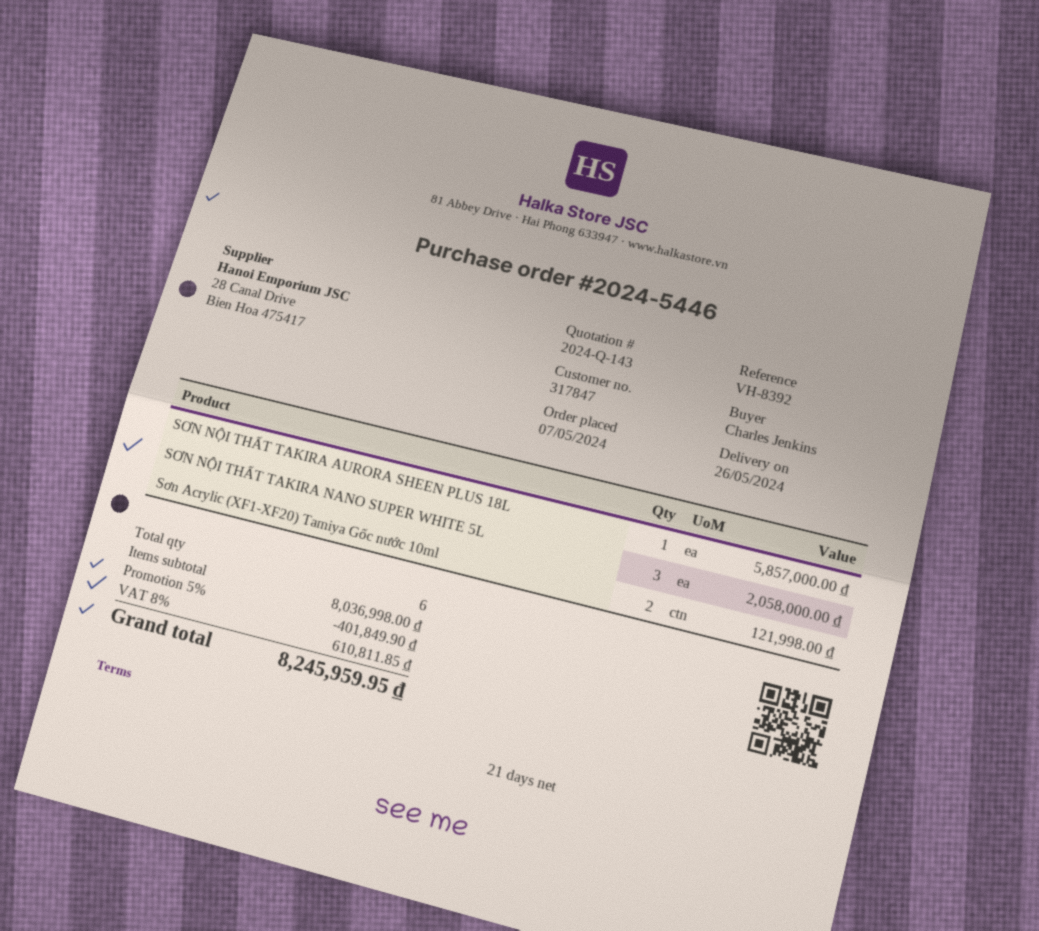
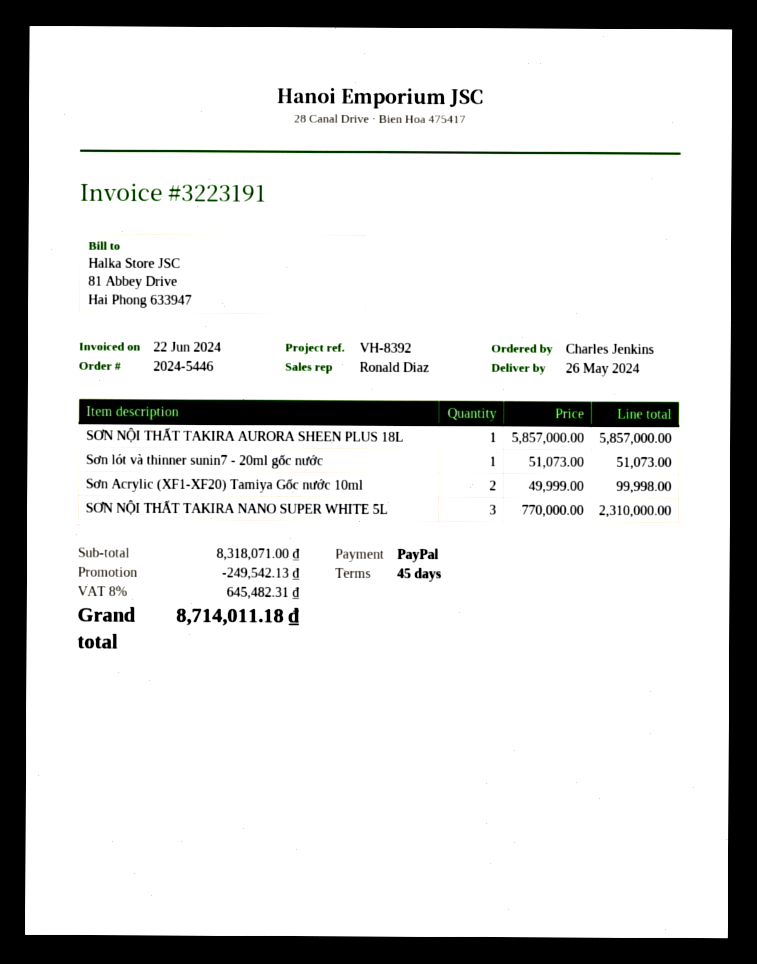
payment terms: 21 days -> 45 days
SƠN NỘI THẤT TAKIRA NANO SUPER WHITE 5L: 3 for 2058000.00 -> 3 for 2310000.00
Sơn Acrylic (XF1-XF20) Tamiya Gốc nước 10ml: 2 for 121998.00 -> 2 for 99998.00
Sơn lót và thinner sunin7 - 20ml gốc nước: none -> 1 for 51073.00
subtotal: 8036998.00 -> 8318071.00
discount: 401849.90 -> 249542.13
tax: 8% = 610811.85 -> 8% = 645482.31
total: 8245959.95 -> 8714011.18

